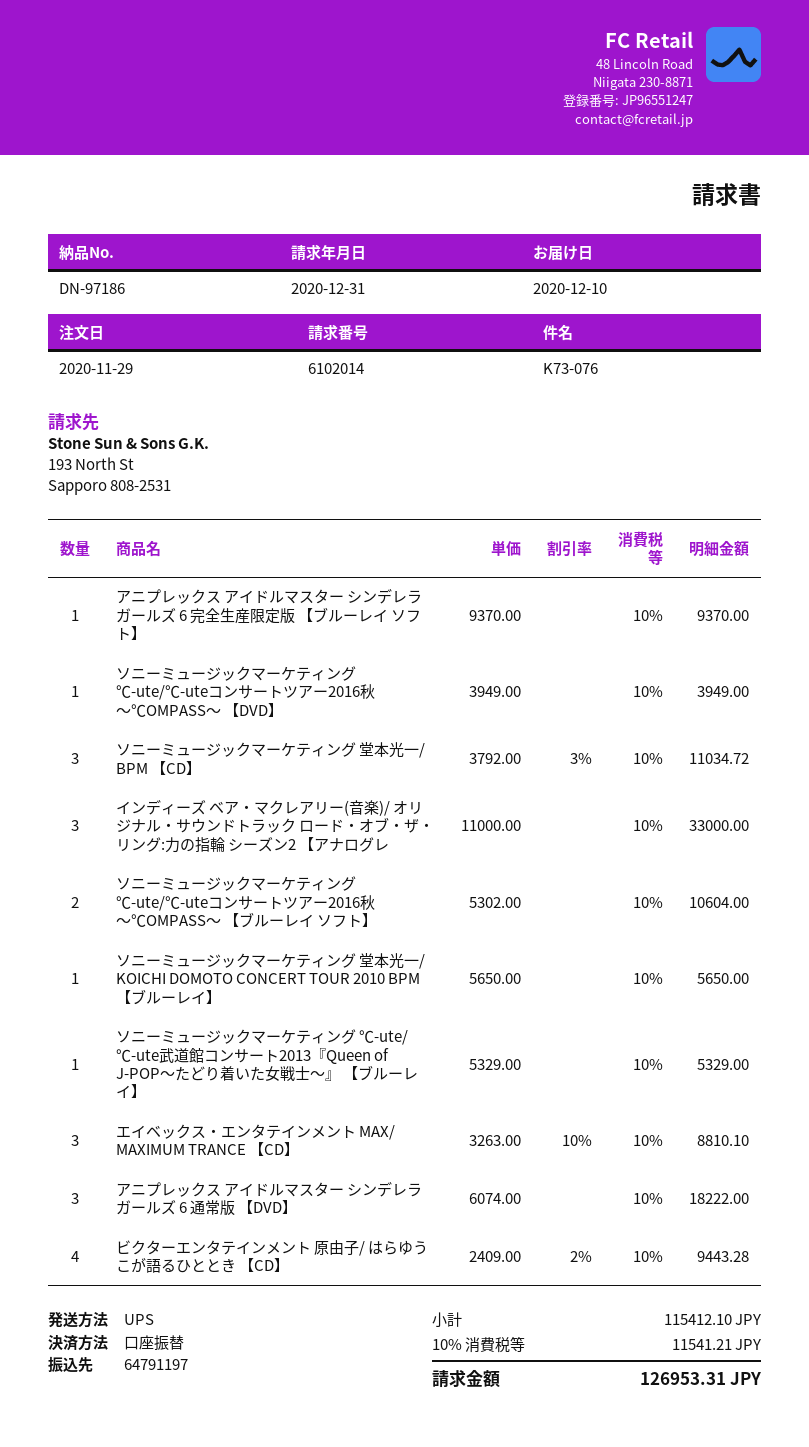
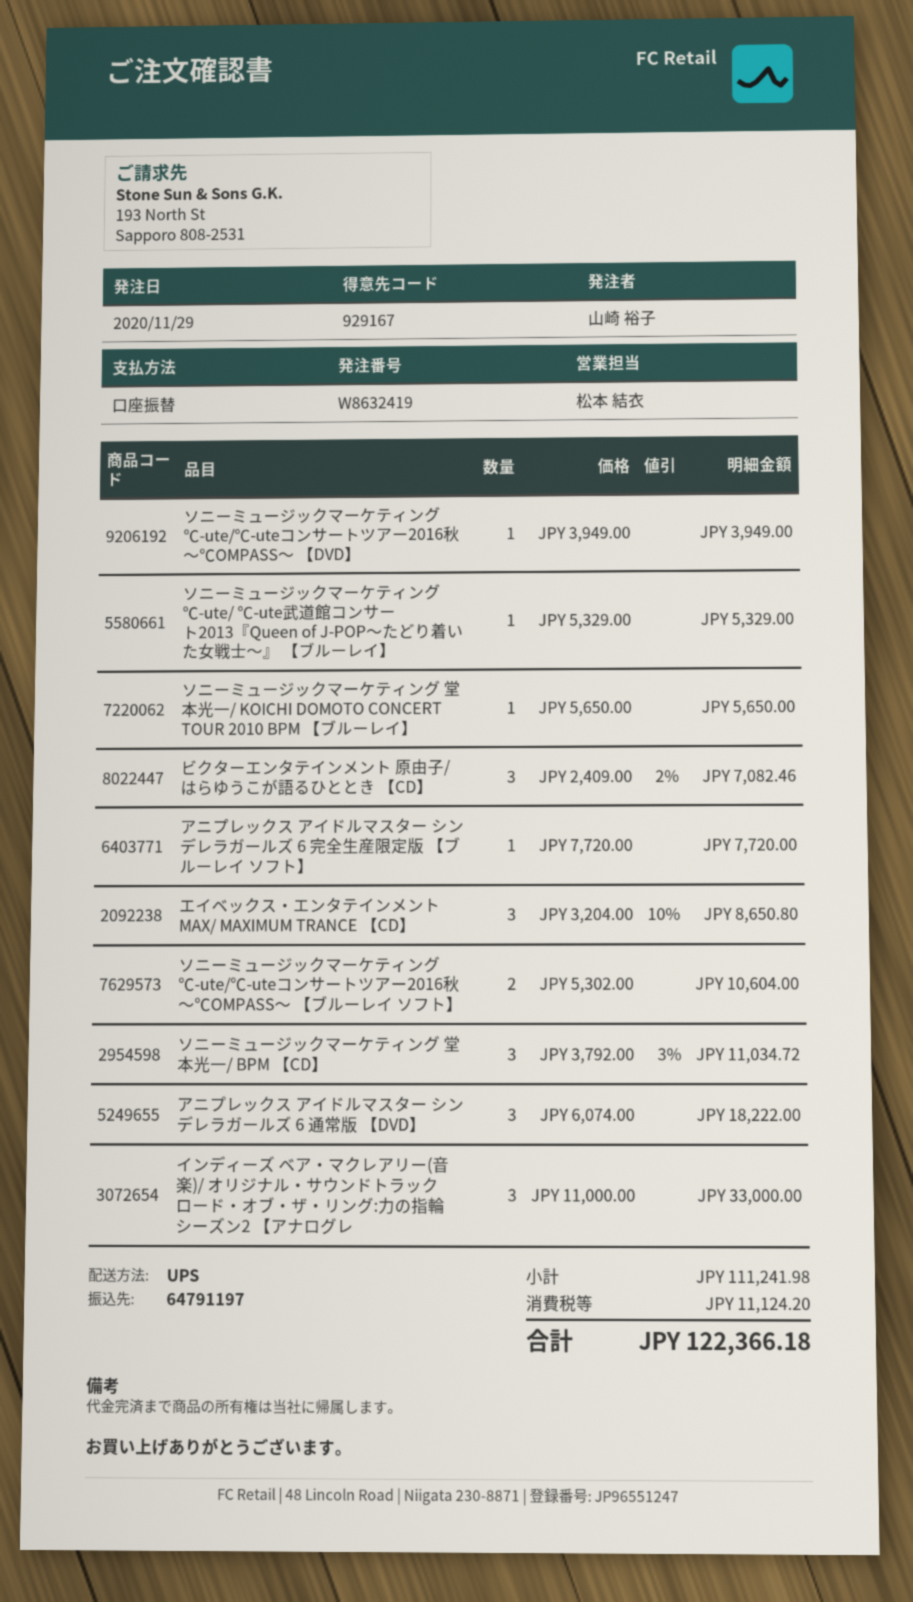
アニプレックス アイドルマスター シンデレラガールズ 6 完全生産限定版 【ブルーレイ ソフト】: 1 x 9370.00 = 9370.00 -> 1 x 7720.00 = 7720.00
エイベックス・エンタテインメント MAX/ MAXIMUM TRANCE 【CD】: 3 x 3263.00 - 10% = 8810.10 -> 3 x 3204.00 - 10% = 8650.80
ビクターエンタテインメント 原由子/ はらゆうこが語るひととき 【CD】: 4 x 2409.00 - 2% = 9443.28 -> 3 x 2409.00 - 2% = 7082.46
subtotal: 115412.10 -> 111241.98
tax: 11541.21 -> 11124.20
total: 126953.31 -> 122366.18

